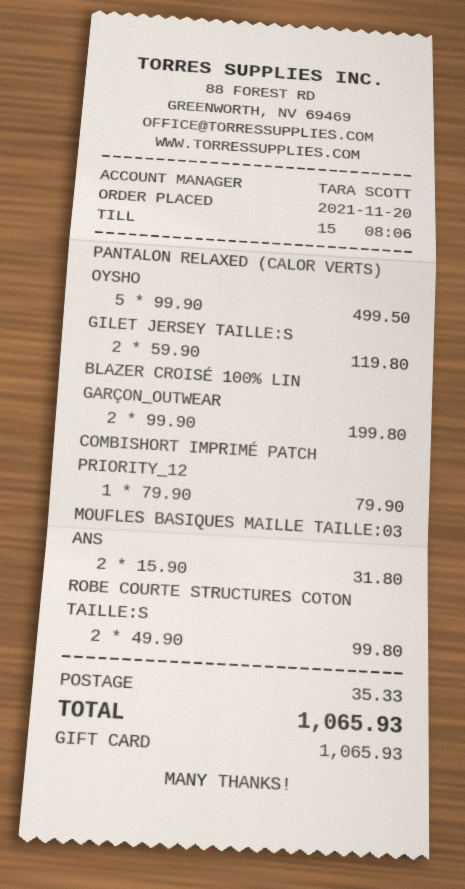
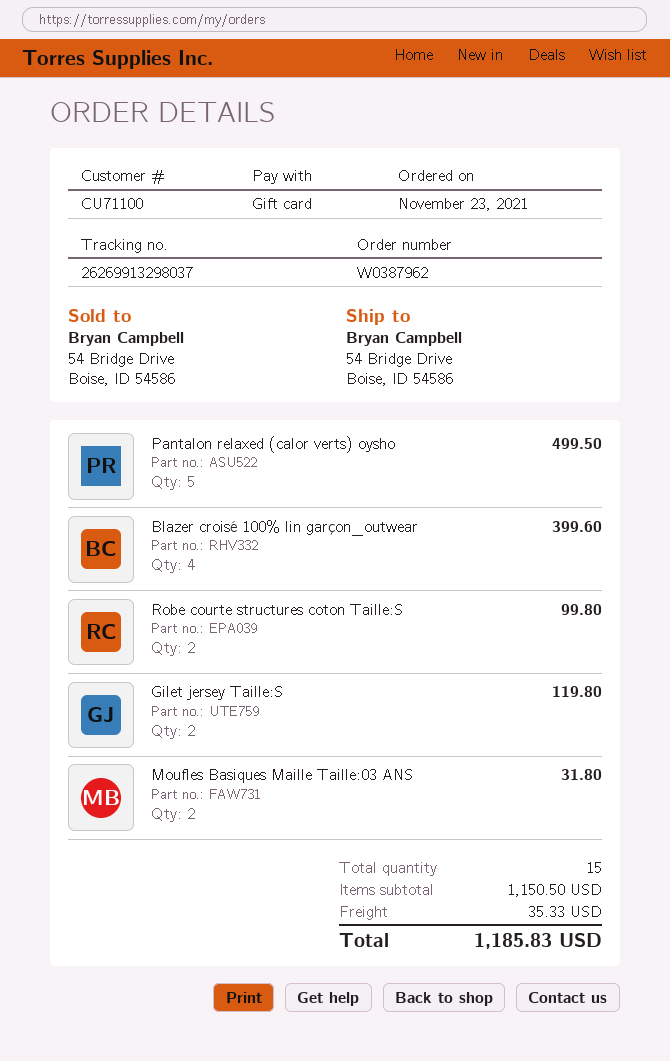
order date: 2021-11-20 -> 2021-11-23
BLAZER CROISÉ 100% LIN GARÇON_OUTWEAR: 2 for 199.80 -> 4 for 399.60
COMBISHORT IMPRIMÉ PATCH PRIORITY_12: 1 for 79.90 -> none
total: 1065.93 -> 1185.83

